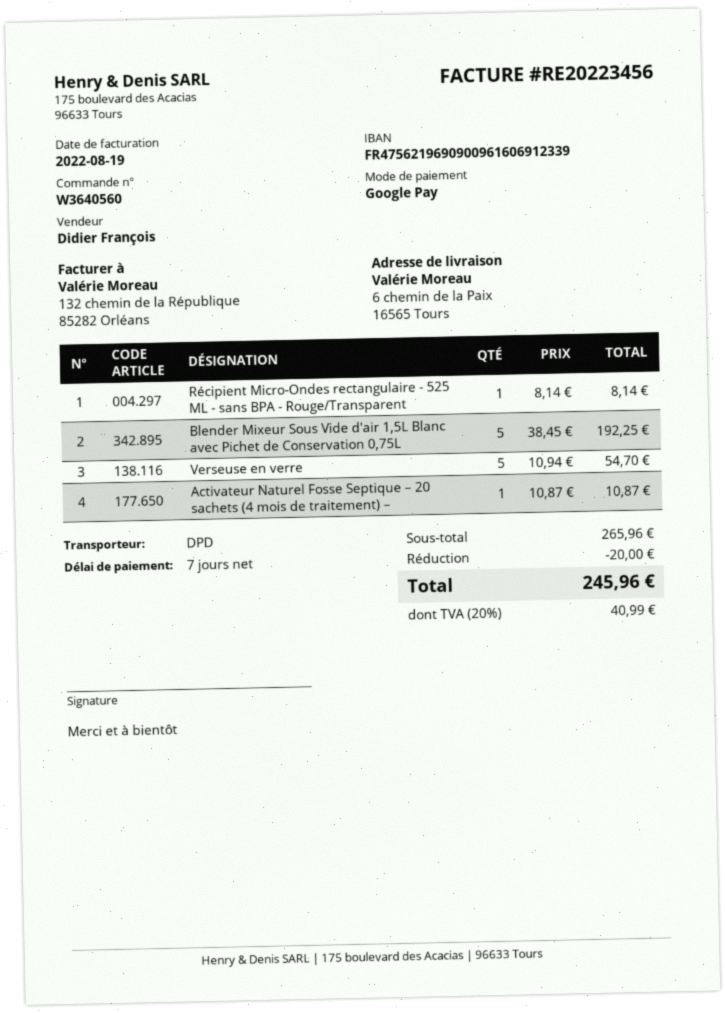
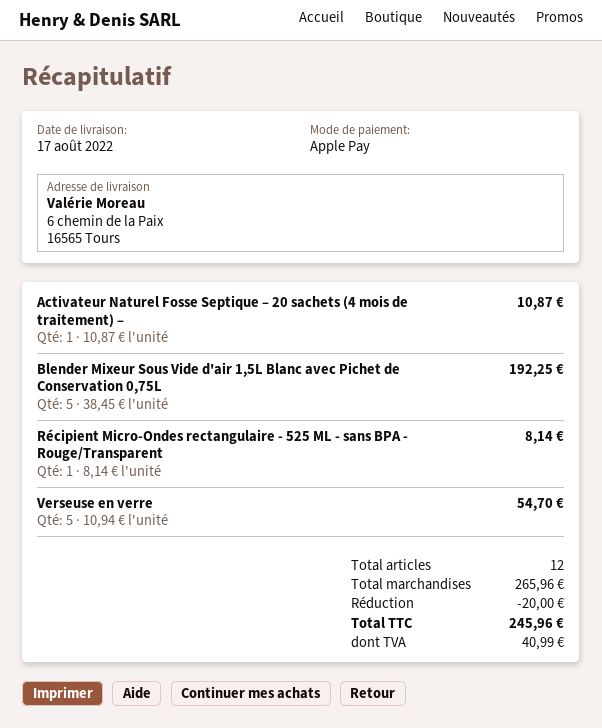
payment method: Google Pay -> Apple Pay

